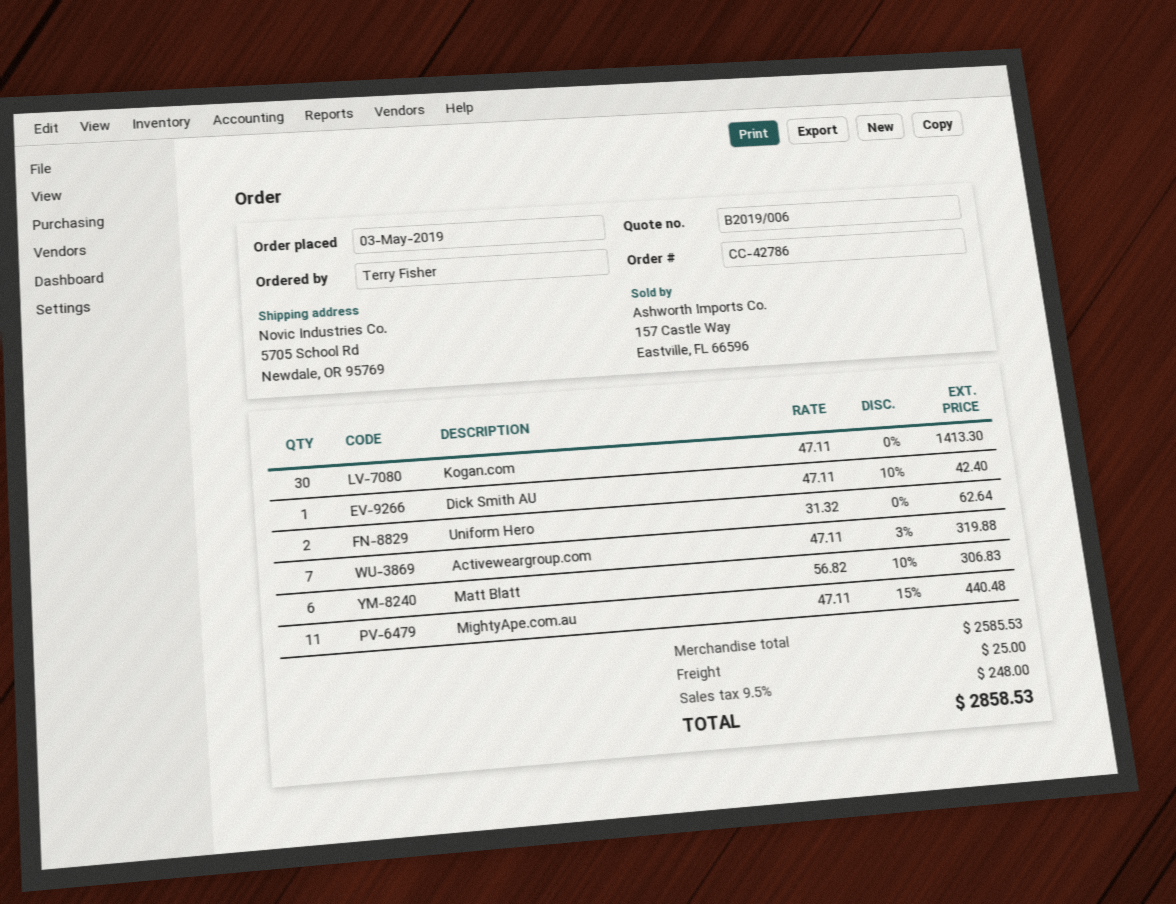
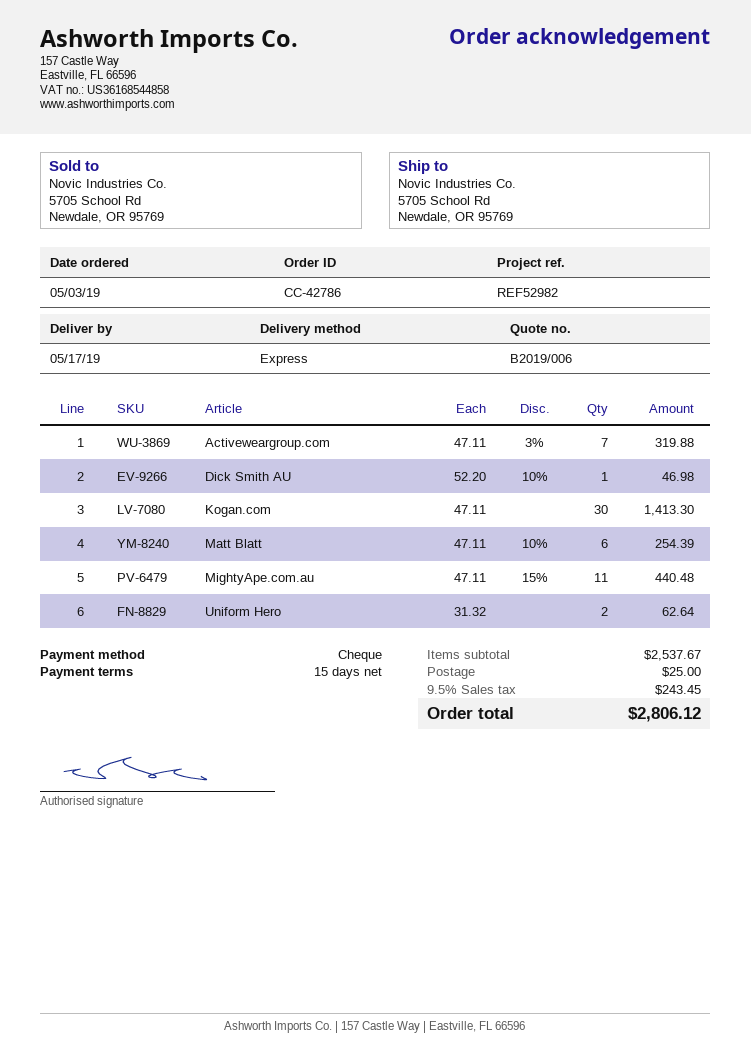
Dick Smith AU: 1 x 47.11 - 10% = 42.40 -> 1 x 52.20 - 10% = 46.98
Matt Blatt: 6 x 56.82 - 10% = 306.83 -> 6 x 47.11 - 10% = 254.39
subtotal: 2585.53 -> 2537.67
tax: 9.5% = 248.00 -> 9.5% = 243.45
total: 2858.53 -> 2806.12

